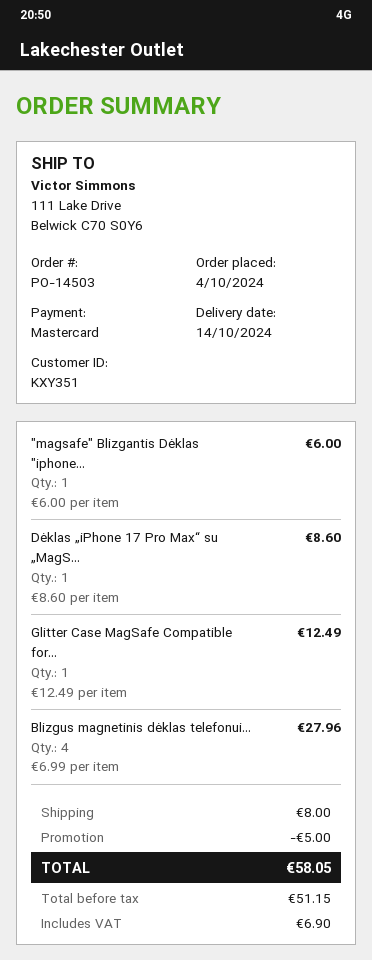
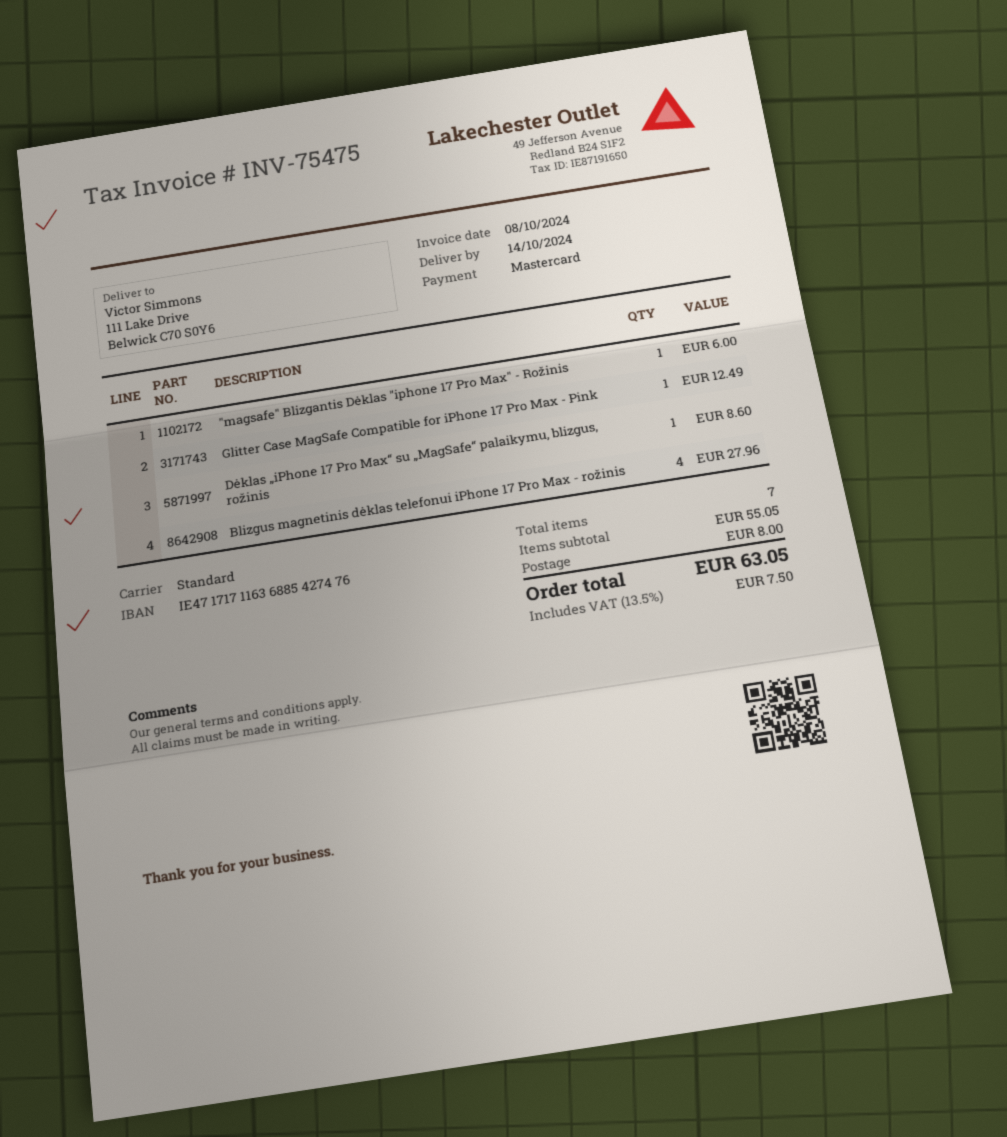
discount: 5.00 -> none
tax: 6.90 -> 7.50
total: 58.05 -> 63.05

